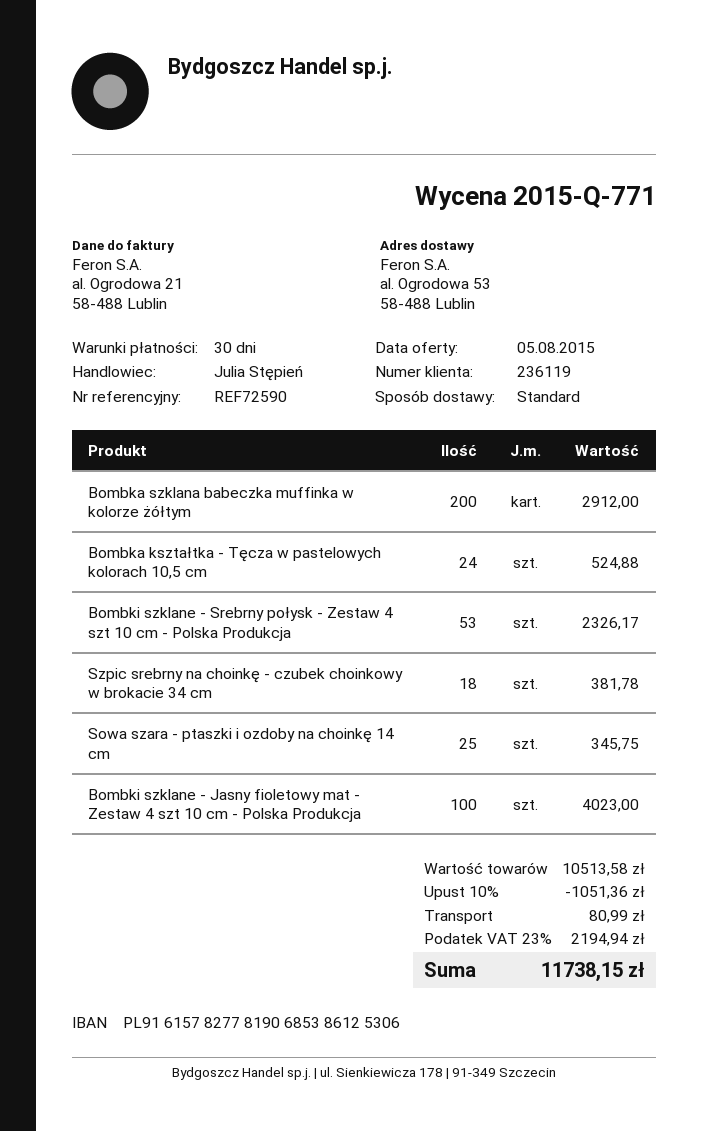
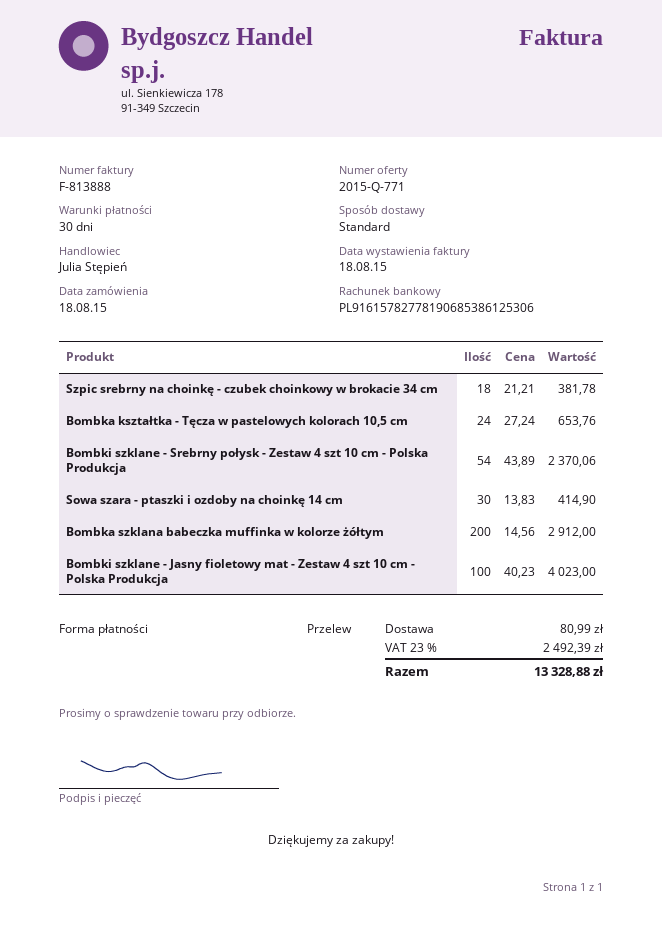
Bombka kształtka - Tęcza w pastelowych kolorach 10,5 cm: 24 for 524.88 -> 24 for 653.76
Bombki szklane - Srebrny połysk - Zestaw 4 szt 10 cm - Polska Produkcja: 53 for 2326.17 -> 54 for 2370.06
Sowa szara - ptaszki i ozdoby na choinkę 14 cm: 25 for 345.75 -> 30 for 414.90
discount: 10% = 1051.36 -> none
tax: 23% = 2194.94 -> 23% = 2492.39
total: 11738.15 -> 13328.88

